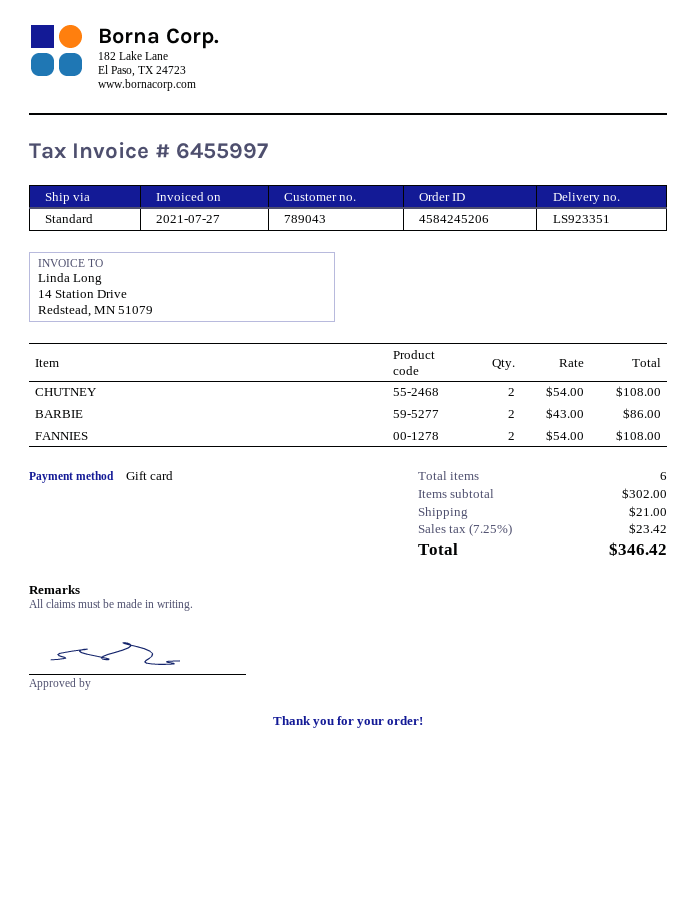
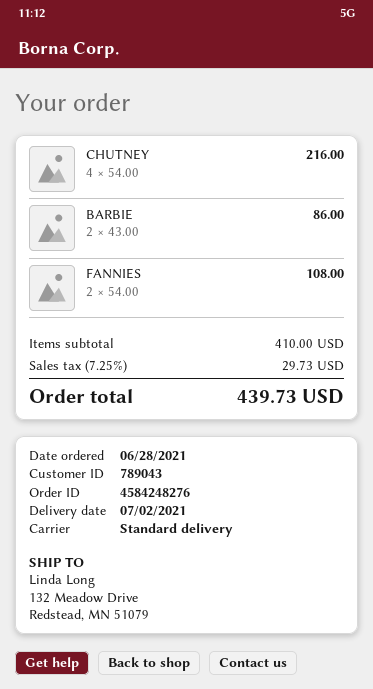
order number: 4584245206 -> 4584248276
CHUTNEY: 2 x 54.00 = 108.00 -> 4 x 54.00 = 216.00
subtotal: 302.00 -> 410.00
shipping: 21.00 -> none
tax: 7.25% = 23.42 -> 7.25% = 29.73
total: 346.42 -> 439.73

